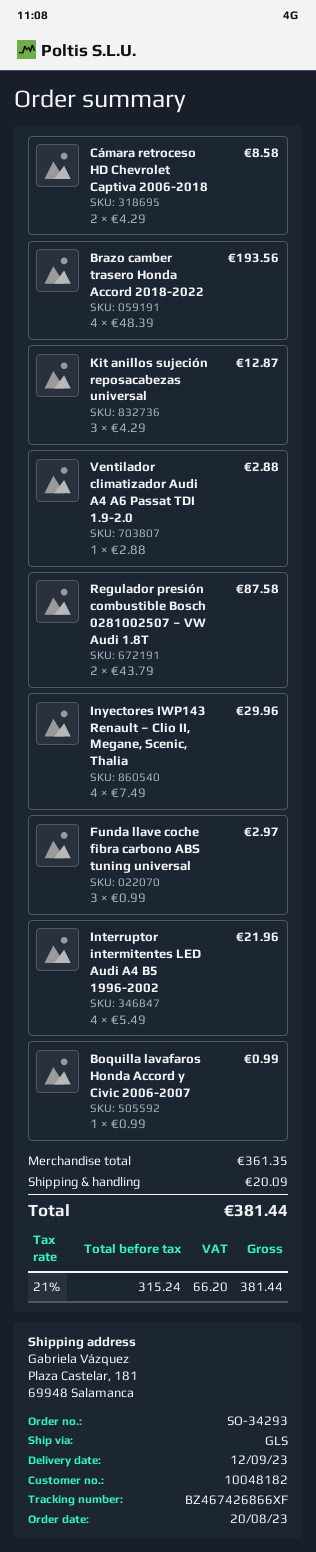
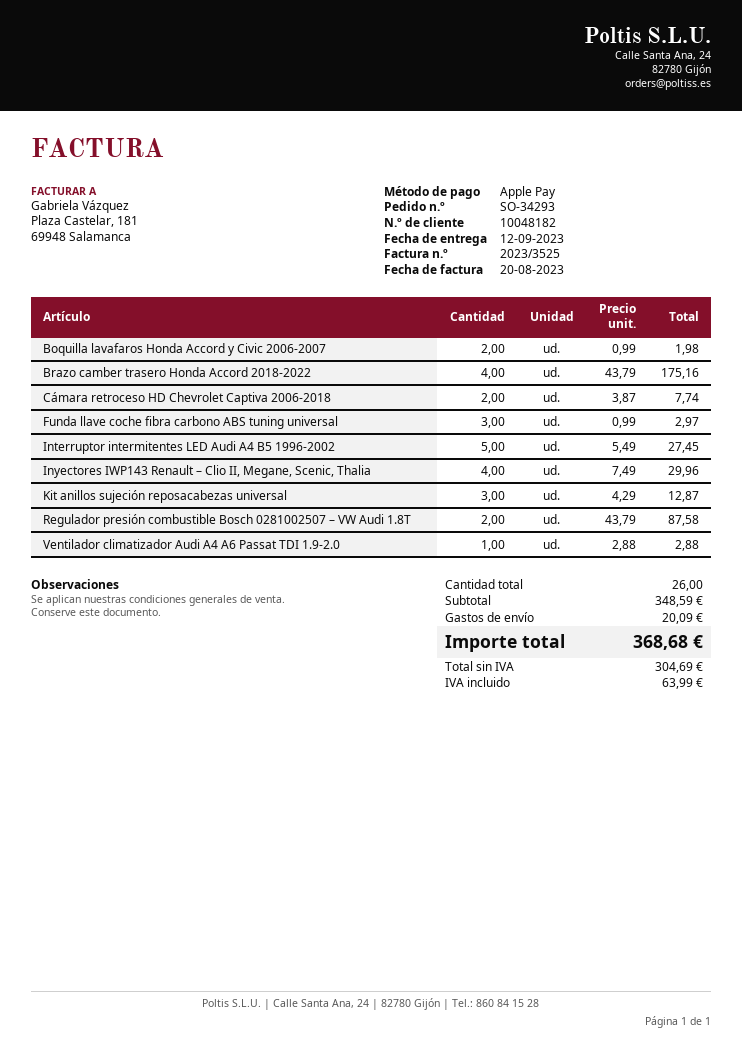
Cámara retroceso HD Chevrolet Captiva 2006-2018: 2 x 4.29 = 8.58 -> 2 x 3.87 = 7.74
Brazo camber trasero Honda Accord 2018-2022: 4 x 48.39 = 193.56 -> 4 x 43.79 = 175.16
Interruptor intermitentes LED Audi A4 B5 1996-2002: 4 x 5.49 = 21.96 -> 5 x 5.49 = 27.45
Boquilla lavafaros Honda Accord y Civic 2006-2007: 1 x 0.99 = 0.99 -> 2 x 0.99 = 1.98
subtotal: 361.35 -> 348.59
net: 315.24 -> 304.69
tax: 66.20 -> 63.99
total: 381.44 -> 368.68

